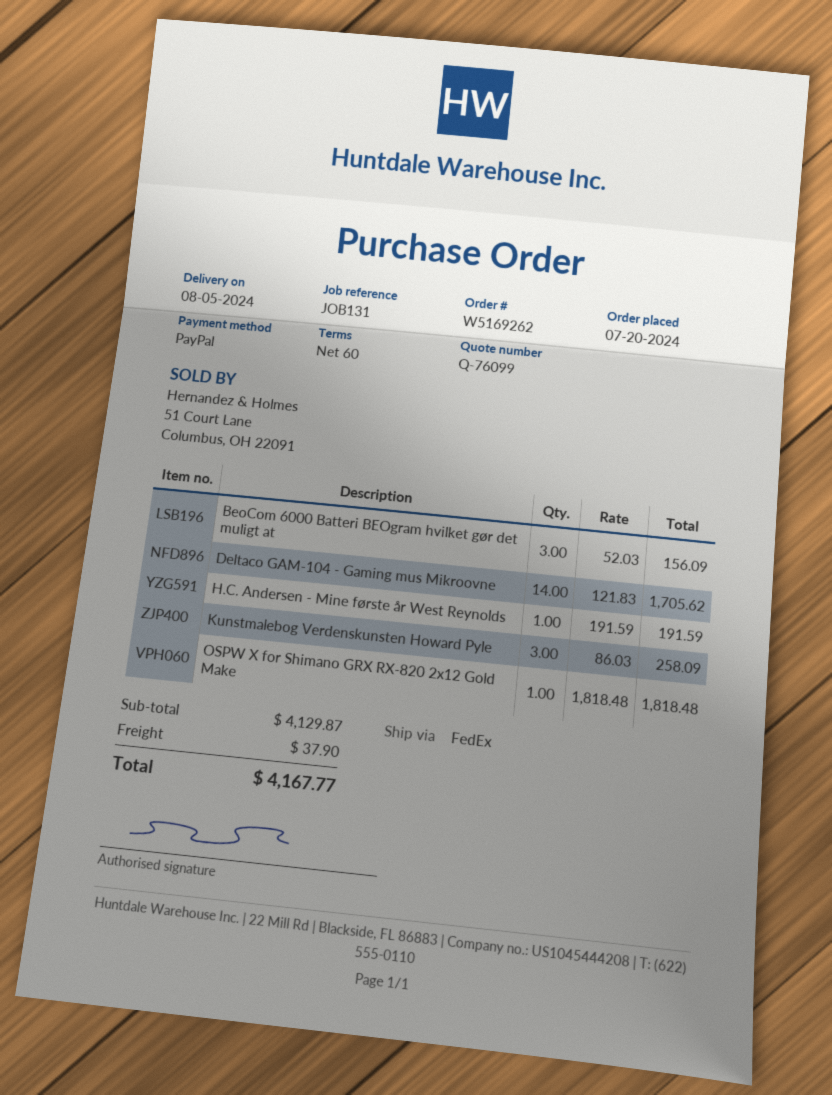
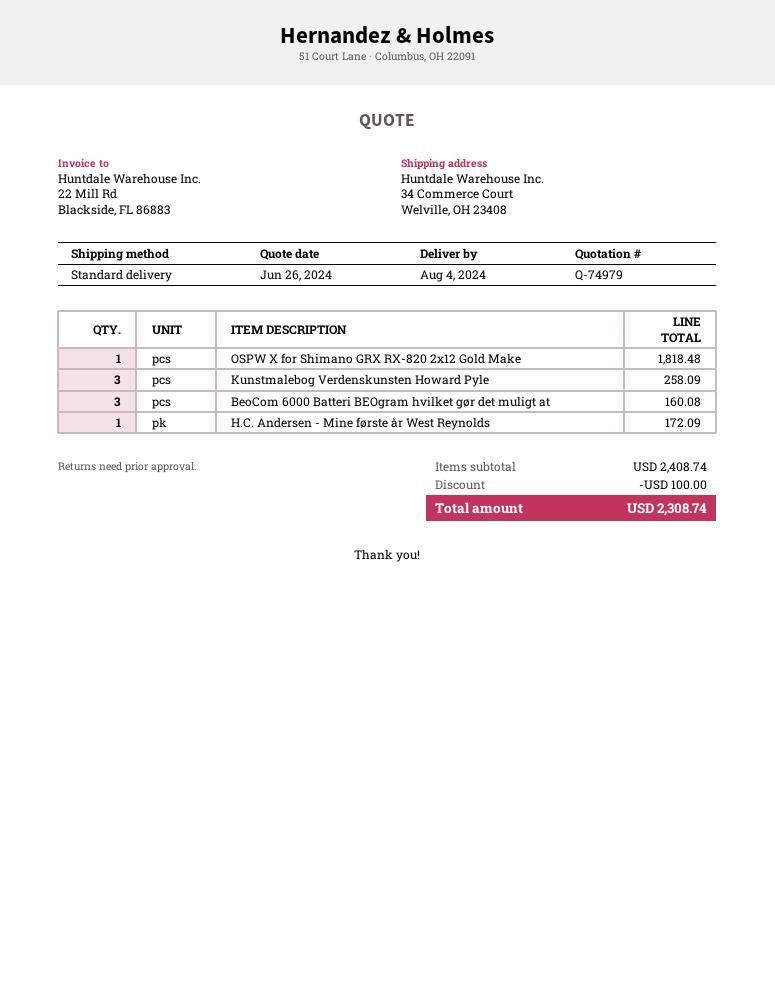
quote number: Q-76099 -> Q-74979
delivery date: 2024-08-05 -> 2024-08-04
shipping method: FedEx -> standard
BeoCom 6000 Batteri BEOgram hvilket gør det muligt at: 3 for 156.09 -> 3 for 160.08
Deltaco GAM-104 - Gaming mus Mikroovne: 14 for 1705.62 -> none
H.C. Andersen - Mine første år West Reynolds: 1 for 191.59 -> 1 for 172.09
subtotal: 4129.87 -> 2408.74
discount: none -> 100.00
shipping: 37.90 -> none
total: 4167.77 -> 2308.74

